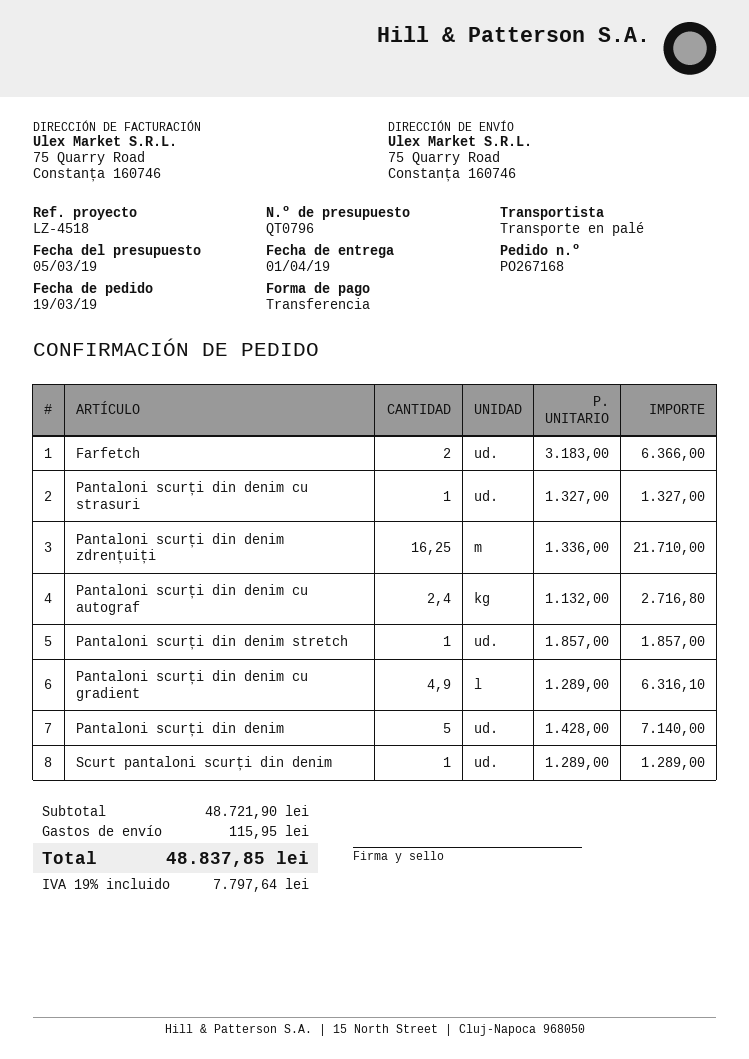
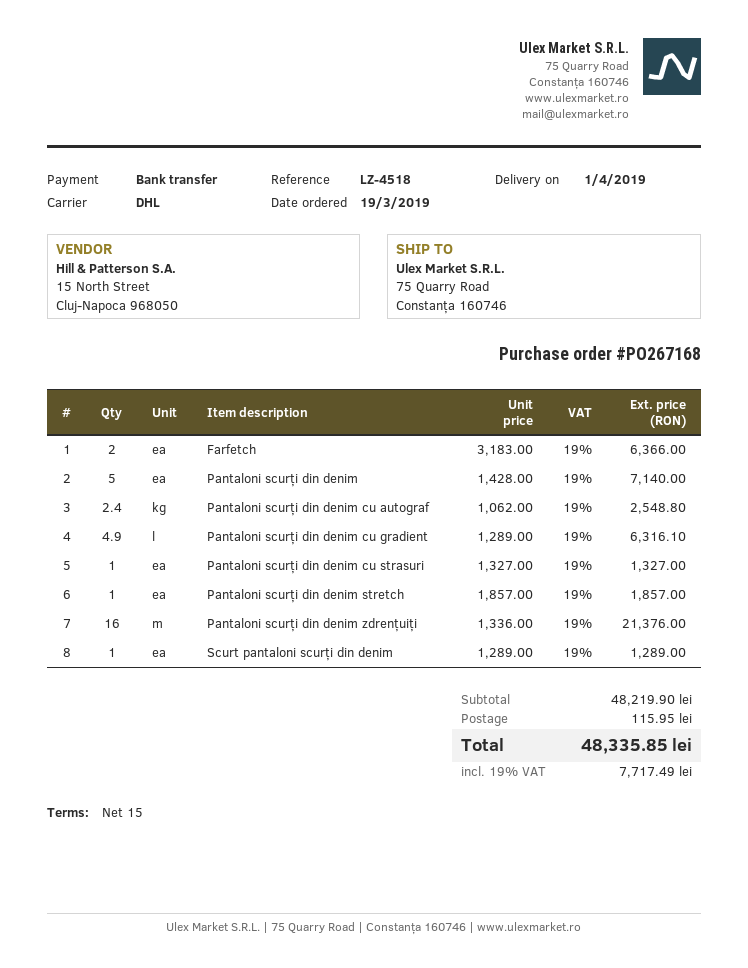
shipping method: pallet freight -> DHL
Pantaloni scurți din denim zdrențuiți: 16.25 x 1336.00 = 21710.00 -> 16 x 1336.00 = 21376.00
Pantaloni scurți din denim cu autograf: 2.4 x 1132.00 = 2716.80 -> 2.4 x 1062.00 = 2548.80
subtotal: 48721.90 -> 48219.90
tax: 19% = 7797.64 -> 19% = 7717.49
total: 48837.85 -> 48335.85

